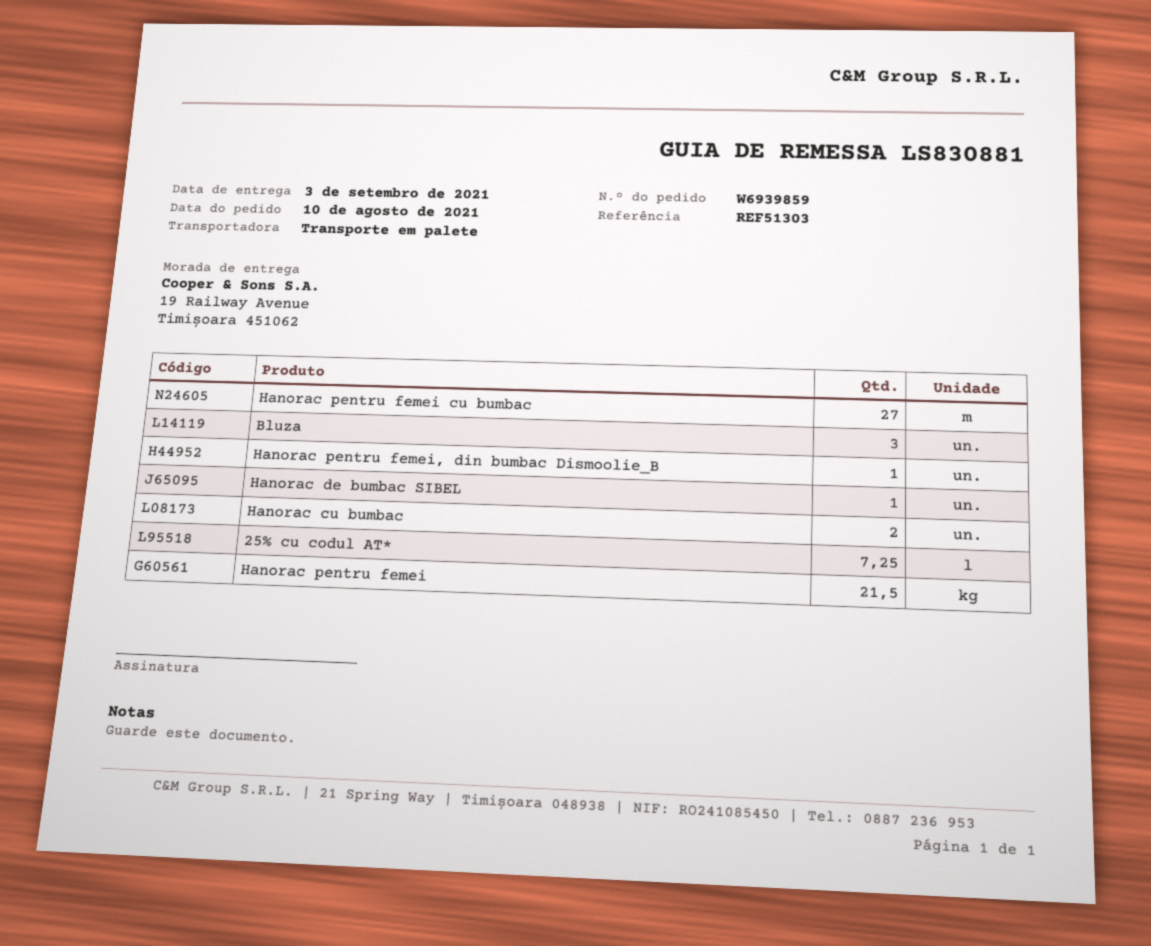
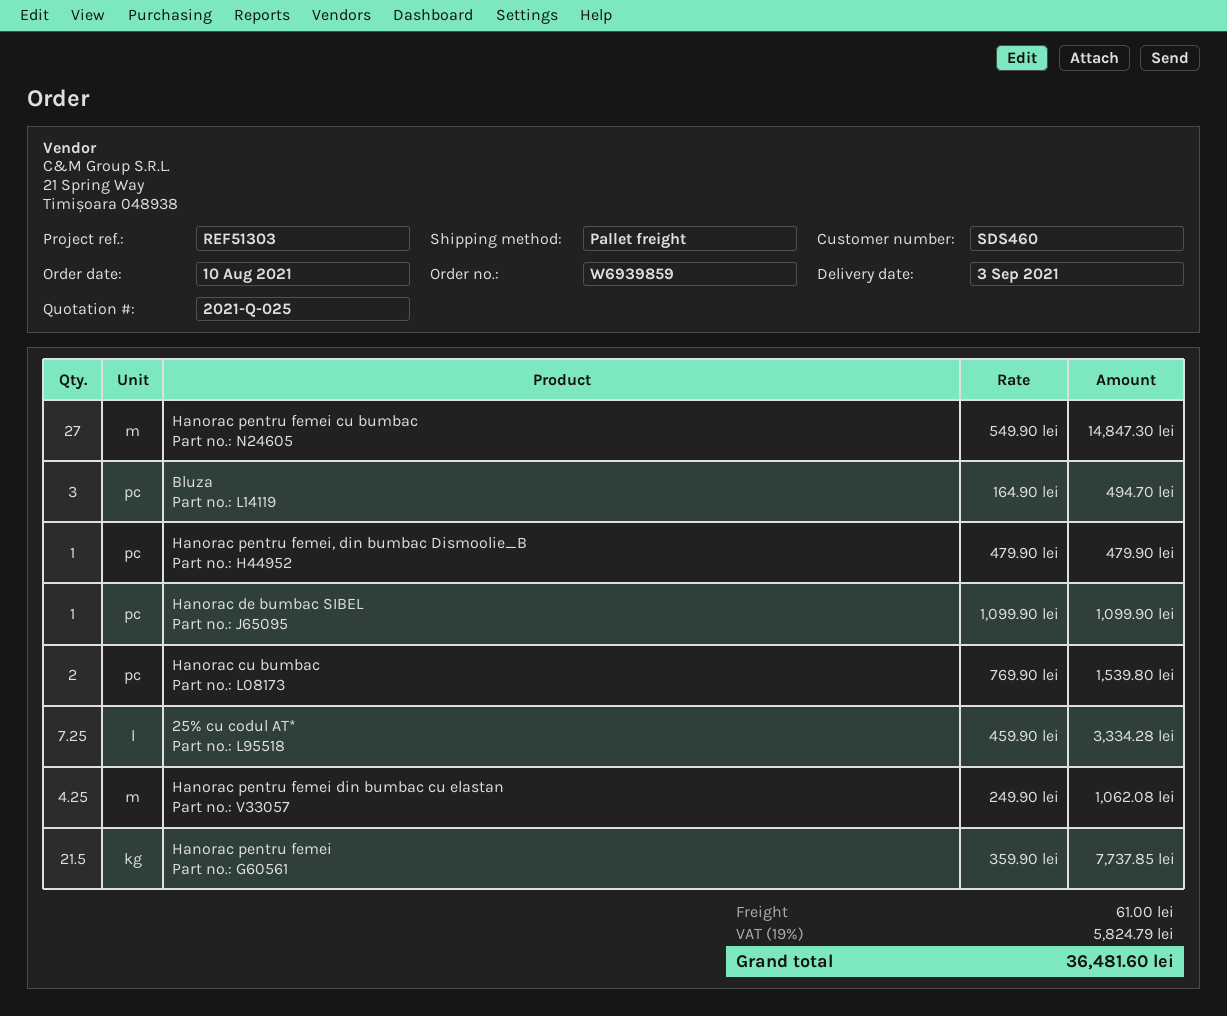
Hanorac pentru femei din bumbac cu elastan: none -> 4.25

